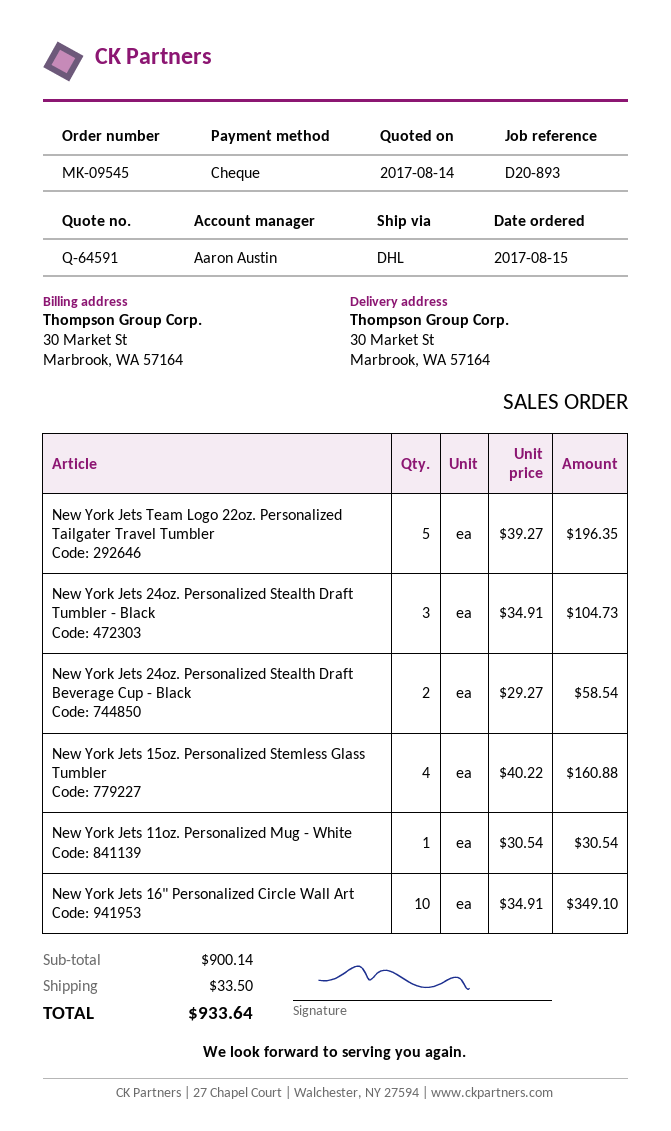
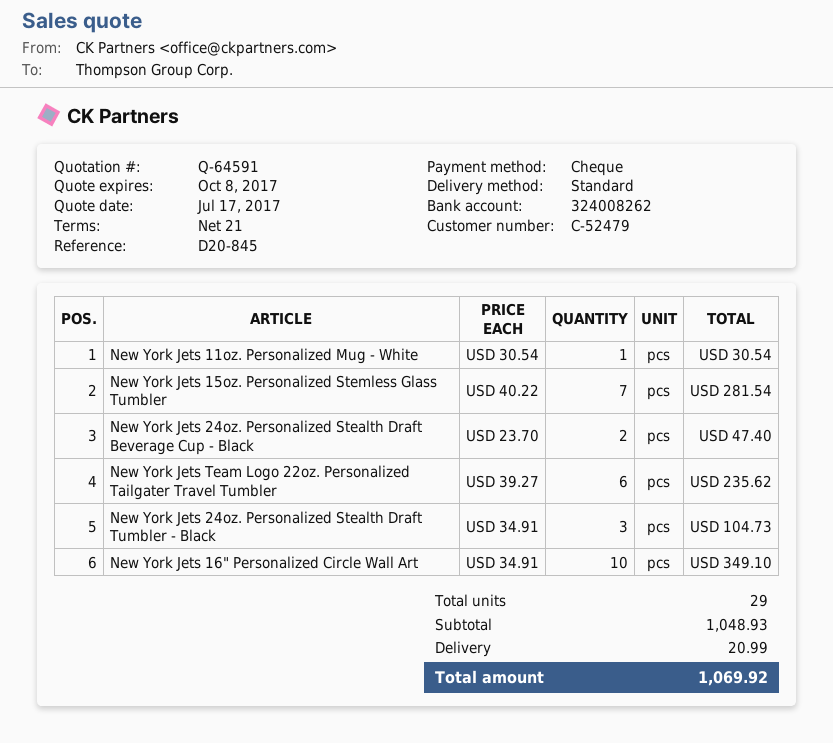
quote date: 2017-08-14 -> 2017-07-17
reference: D20-893 -> D20-845
shipping method: DHL -> standard
New York Jets Team Logo 22oz. Personalized Tailgater Travel Tumbler: 5 x 39.27 = 196.35 -> 6 x 39.27 = 235.62
New York Jets 24oz. Personalized Stealth Draft Beverage Cup - Black: 2 x 29.27 = 58.54 -> 2 x 23.70 = 47.40
New York Jets 15oz. Personalized Stemless Glass Tumbler: 4 x 40.22 = 160.88 -> 7 x 40.22 = 281.54
subtotal: 900.14 -> 1048.93
shipping: 33.50 -> 20.99
total: 933.64 -> 1069.92

